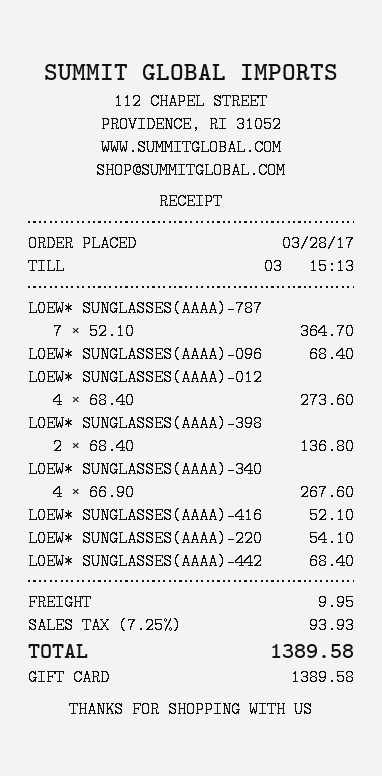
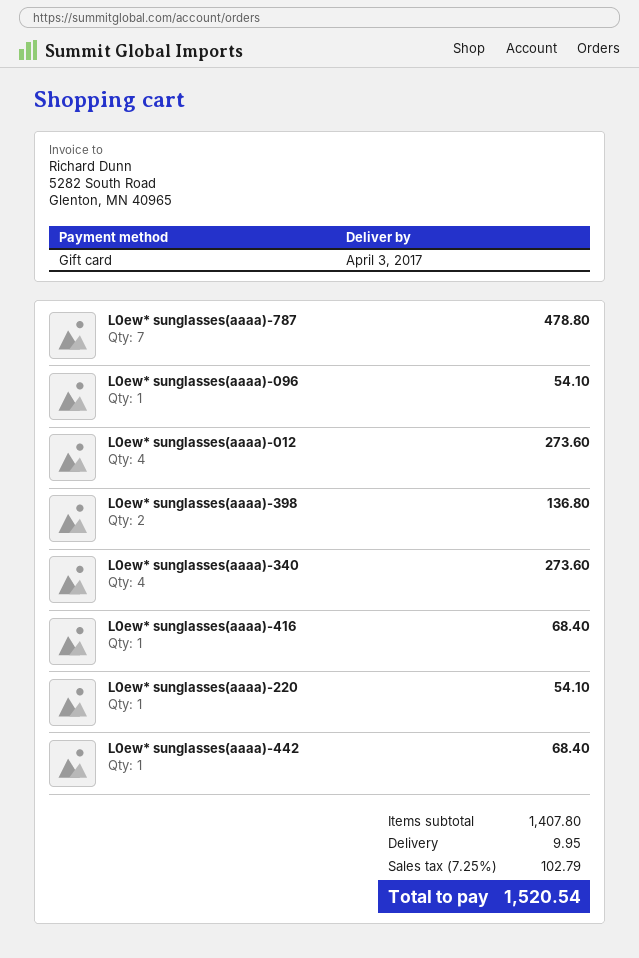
L0EW* SUNGLASSES(AAAA)-787: 7 for 364.70 -> 7 for 478.80
L0EW* SUNGLASSES(AAAA)-096: 1 for 68.40 -> 1 for 54.10
L0EW* SUNGLASSES(AAAA)-340: 4 for 267.60 -> 4 for 273.60
L0EW* SUNGLASSES(AAAA)-416: 1 for 52.10 -> 1 for 68.40
tax: 7.25% = 93.93 -> 7.25% = 102.79
total: 1389.58 -> 1520.54

